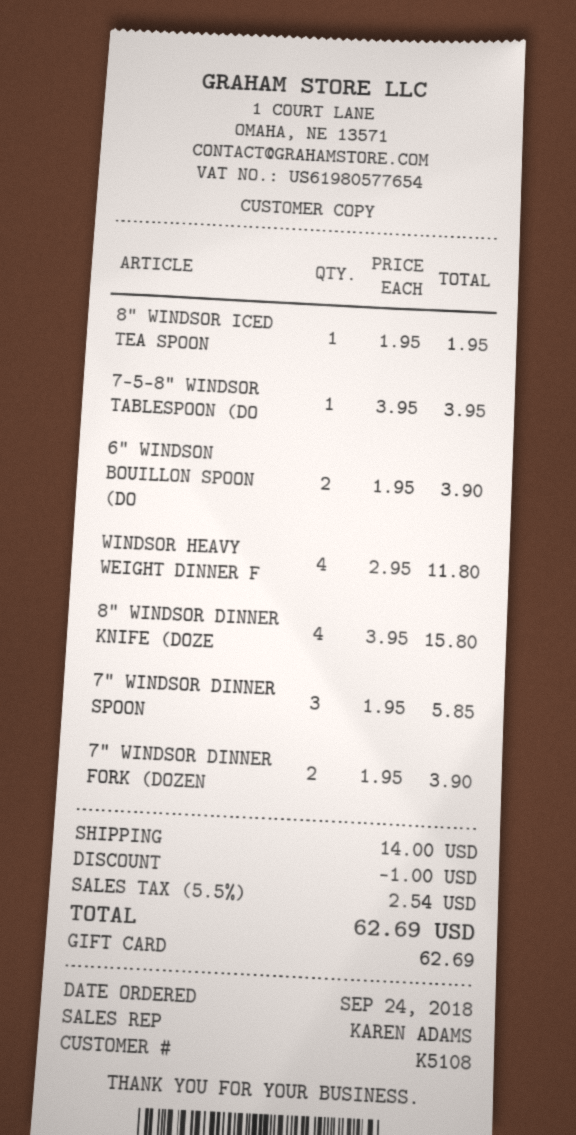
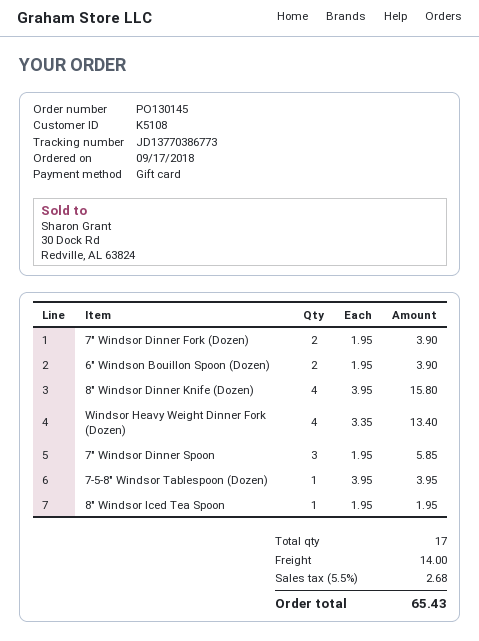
order date: 2018-09-24 -> 2018-09-17
WINDSOR HEAVY WEIGHT DINNER F: 4 x 2.95 = 11.80 -> 4 x 3.35 = 13.40
discount: 1.00 -> none
tax: 5.5% = 2.54 -> 5.5% = 2.68
total: 62.69 -> 65.43

